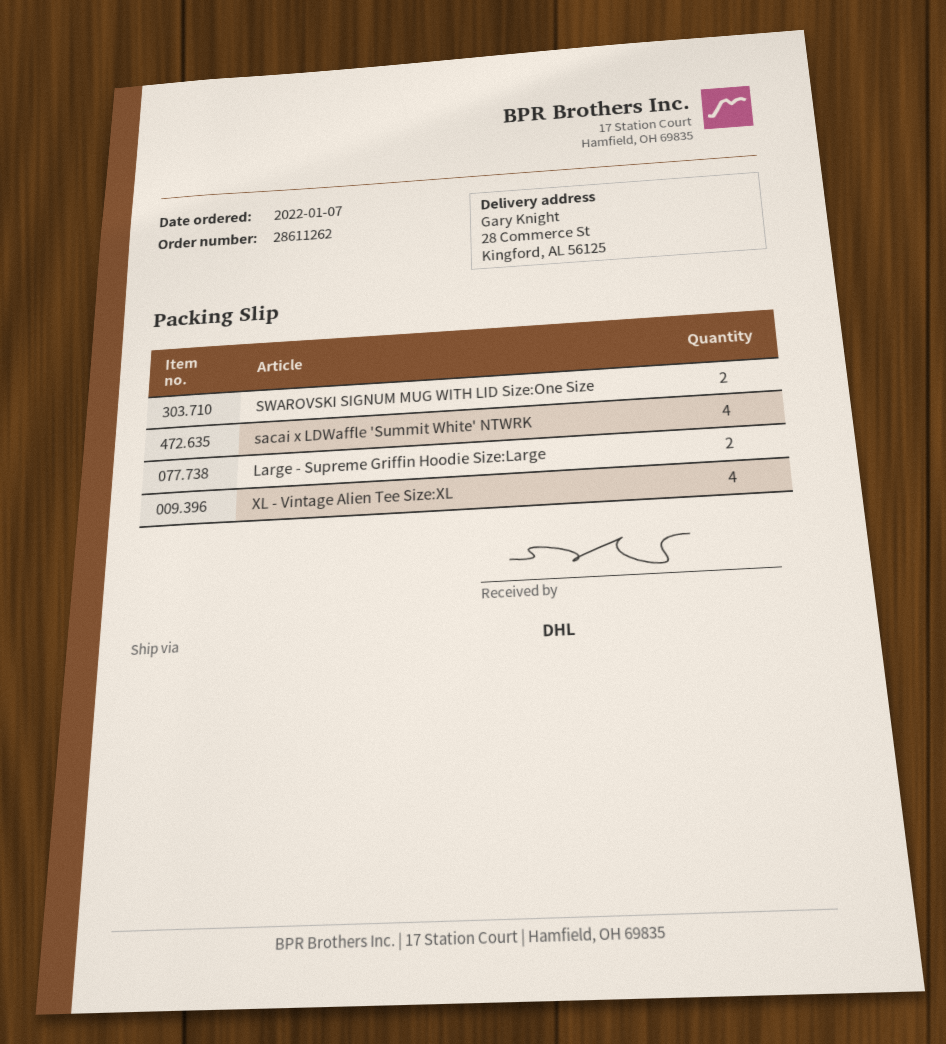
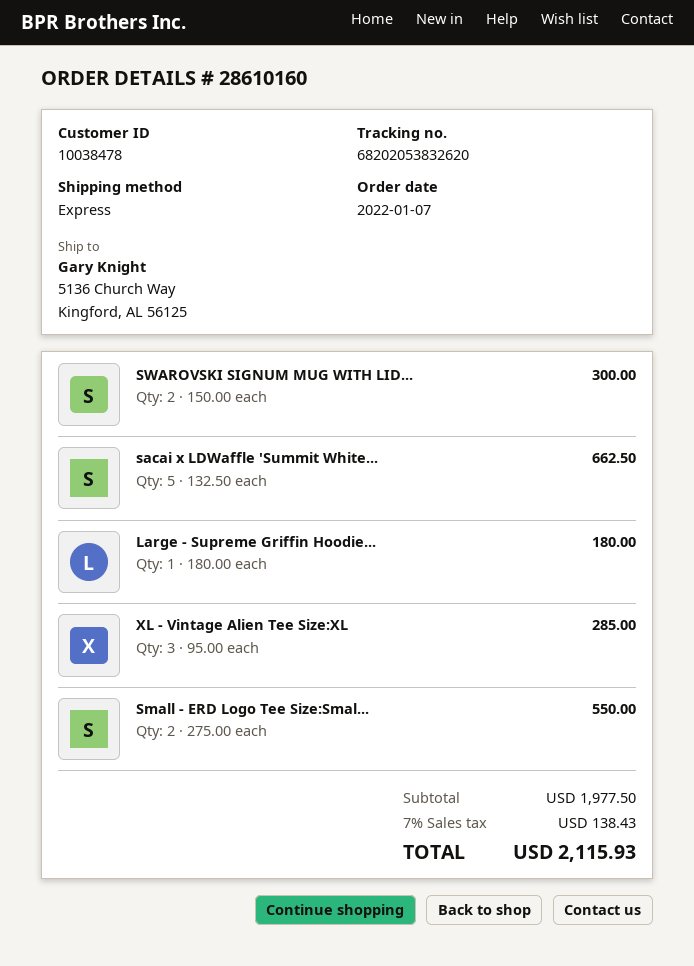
order number: 28611262 -> 28610160
shipping method: DHL -> express
ship to: 28 Commerce St, Kingford, AL 56125 -> 5136 Church Way, Kingford, AL 56125
sacai x LDWaffle 'Summit White' NTWRK: 4 -> 5
Large - Supreme Griffin Hoodie Size:Large: 2 -> 1
XL - Vintage Alien Tee Size:XL: 4 -> 3
Small - ERD Logo Tee Size:Smal...: none -> 2

